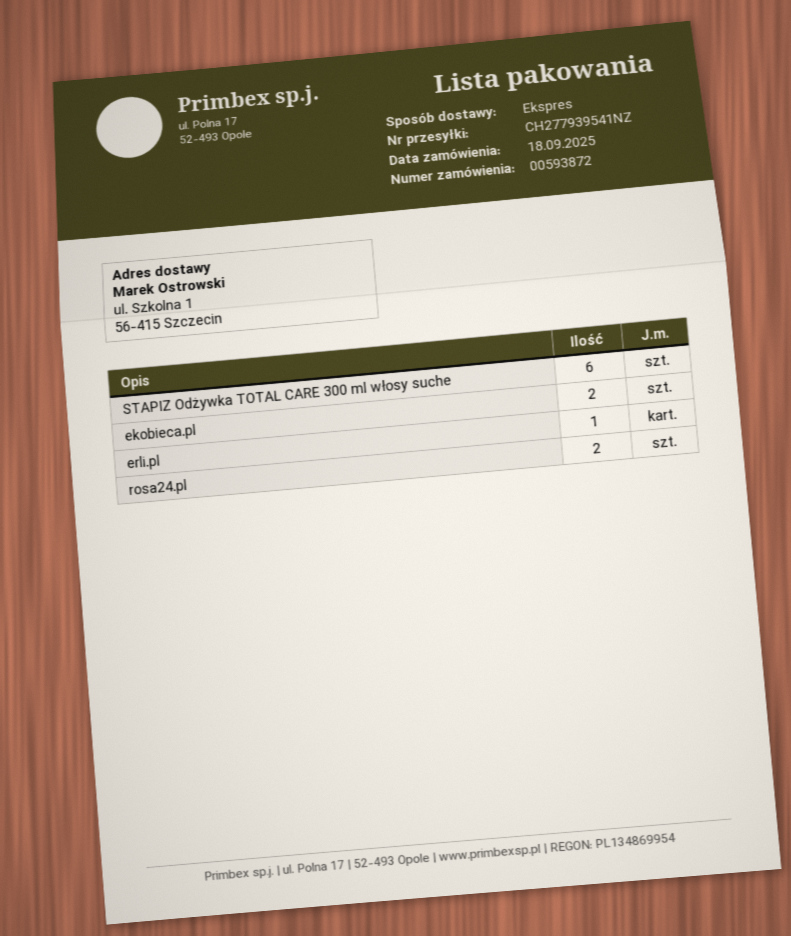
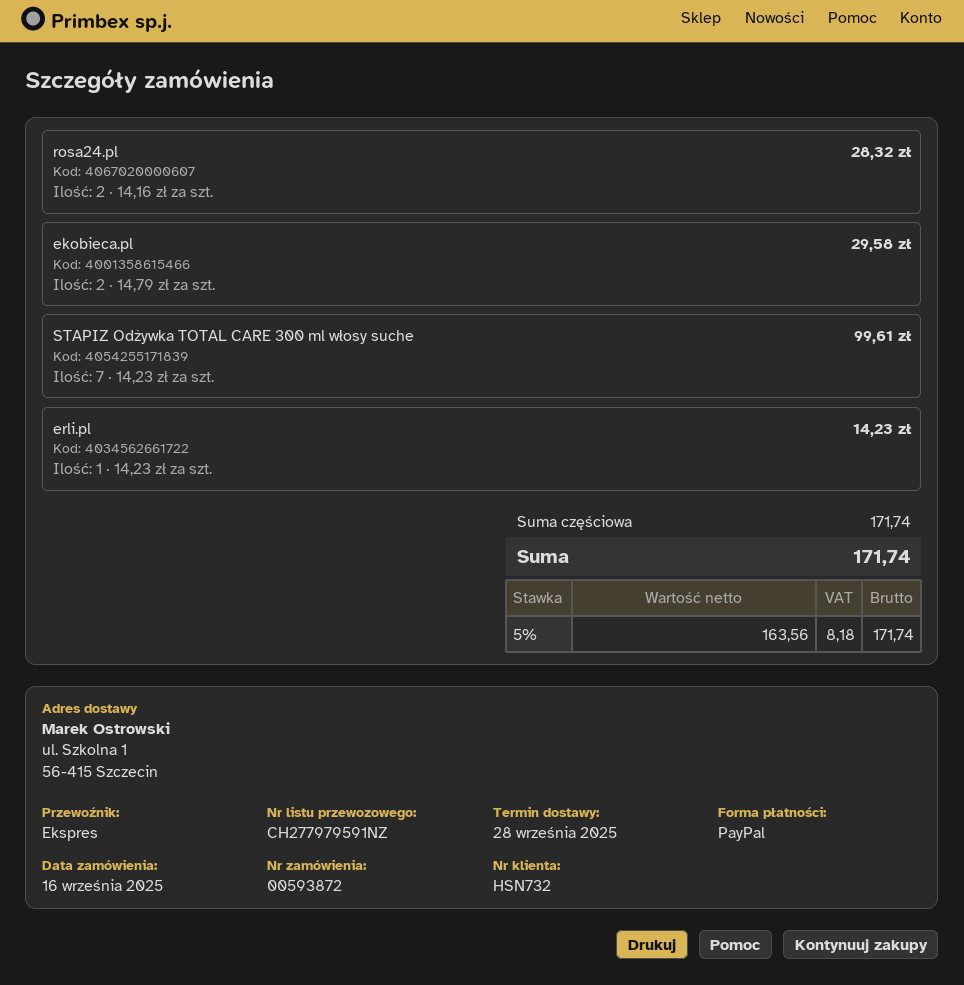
order date: 2025-09-18 -> 2025-09-16
tracking number: CH277939541NZ -> CH277979591NZ
STAPIZ Odżywka TOTAL CARE 300 ml włosy suche: 6 -> 7

